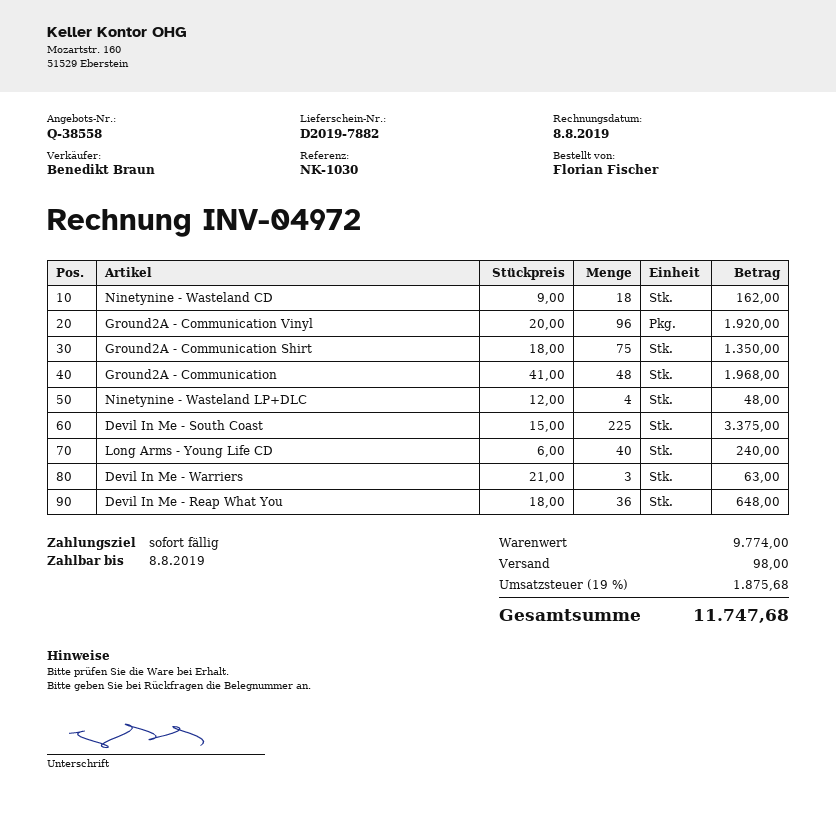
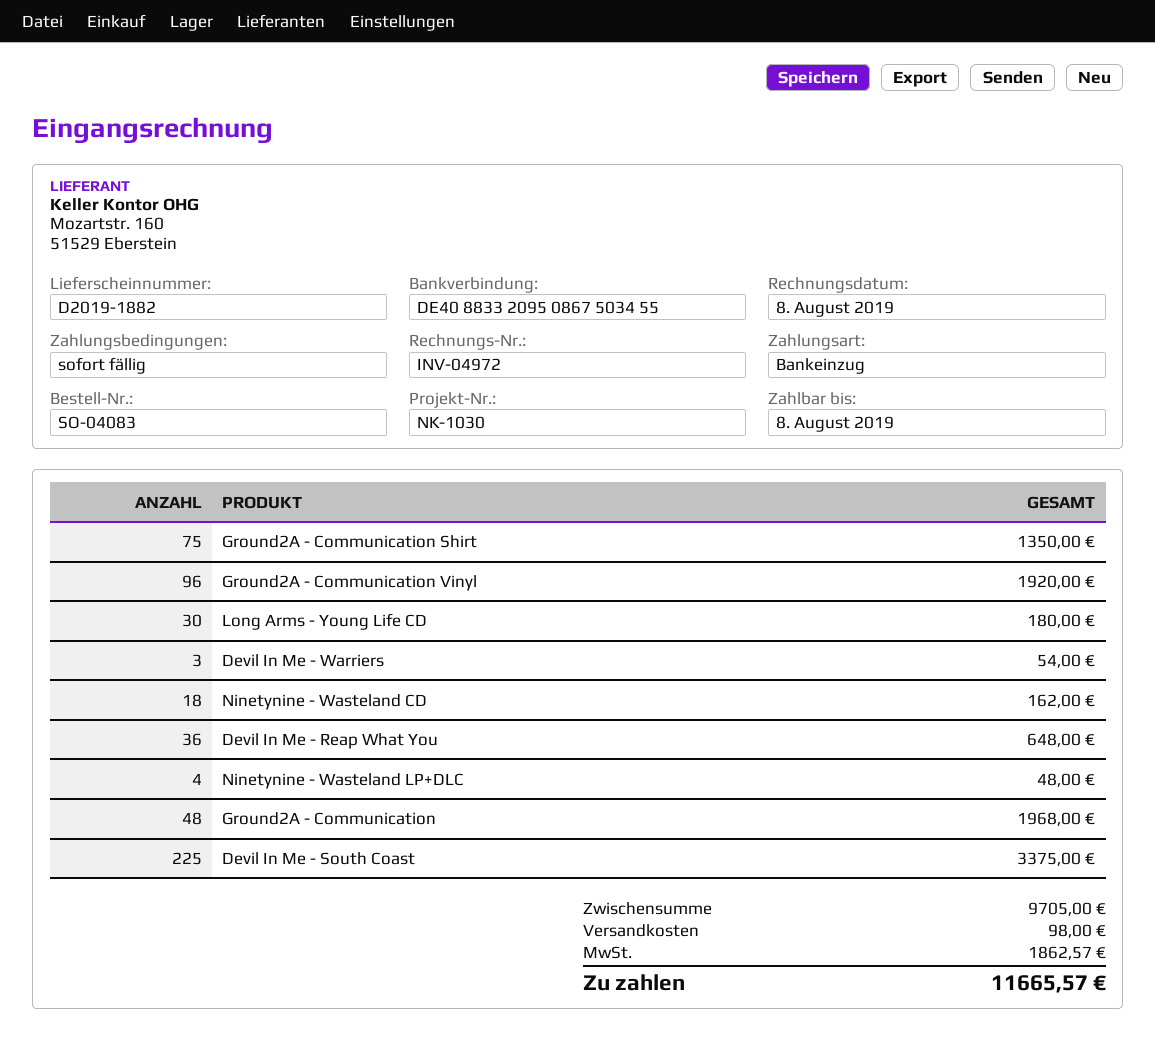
delivery note number: D2019-7882 -> D2019-1882
Long Arms - Young Life CD: 40 for 240.00 -> 30 for 180.00
Devil In Me - Warriers: 3 for 63.00 -> 3 for 54.00
subtotal: 9774.00 -> 9705.00
tax: 1875.68 -> 1862.57
total: 11747.68 -> 11665.57

